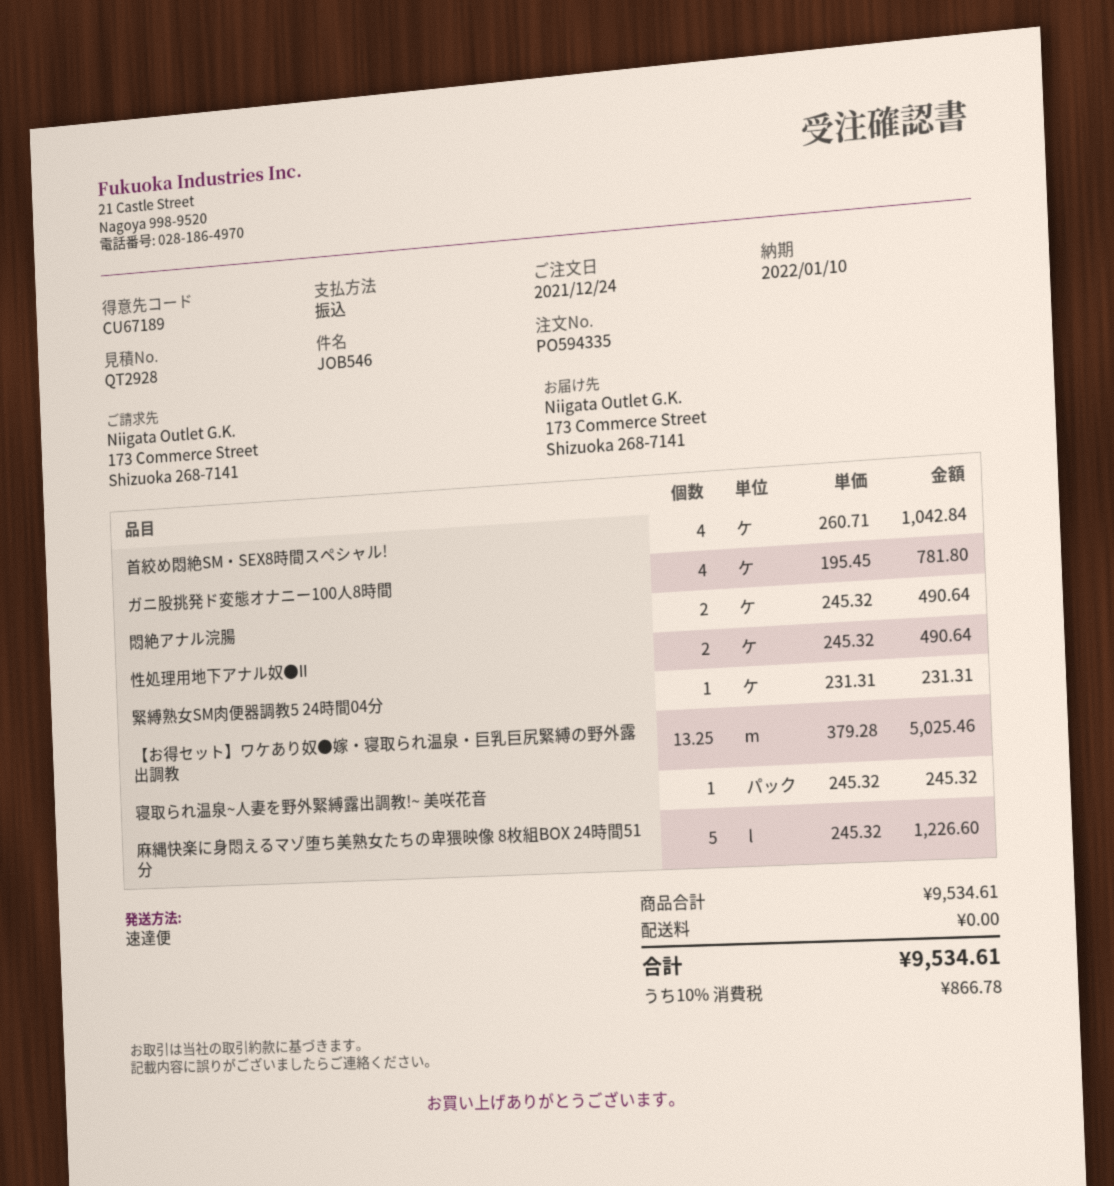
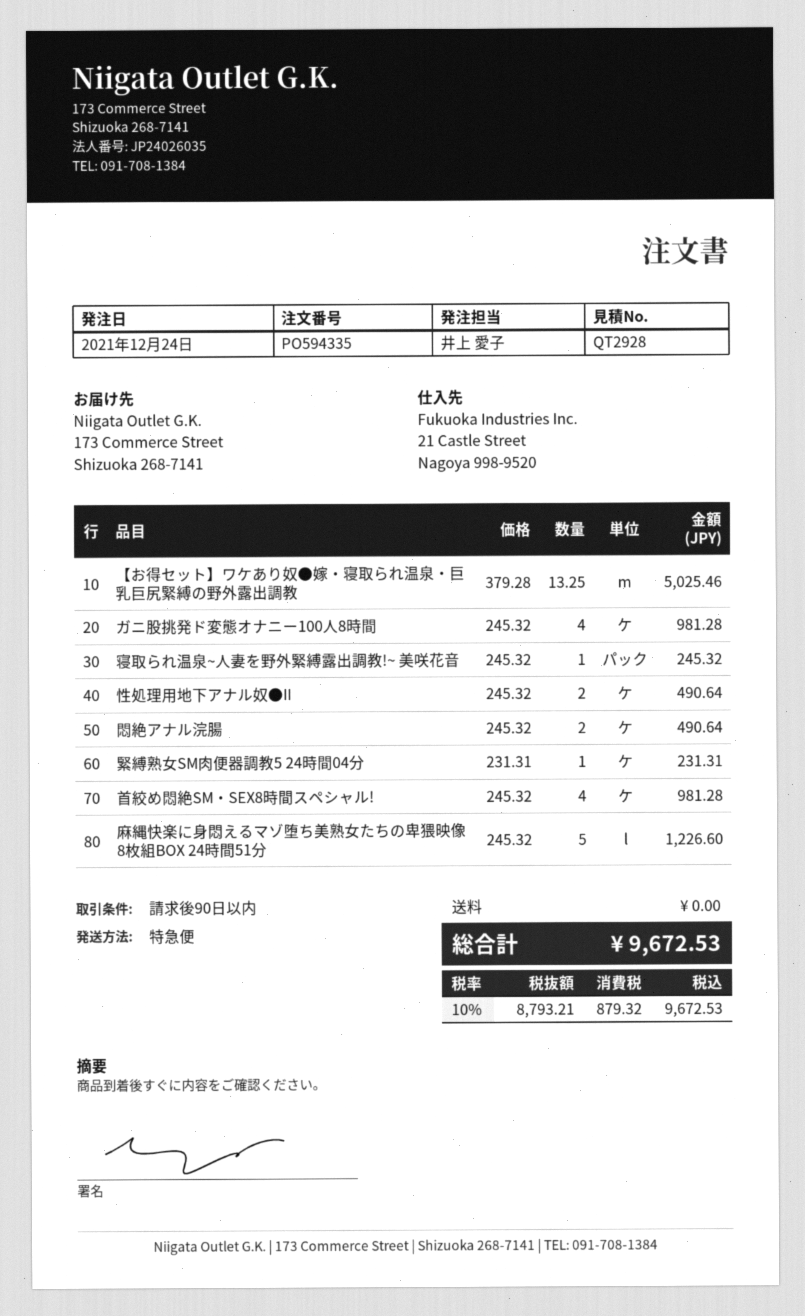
首絞め悶絶SM・SEX8時間スペシャル!: 4 x 260.71 = 1042.84 -> 4 x 245.32 = 981.28
ガニ股挑発ド変態オナニー100人8時間: 4 x 195.45 = 781.80 -> 4 x 245.32 = 981.28
tax: 10% = 866.78 -> 10% = 879.32
total: 9534.61 -> 9672.53

